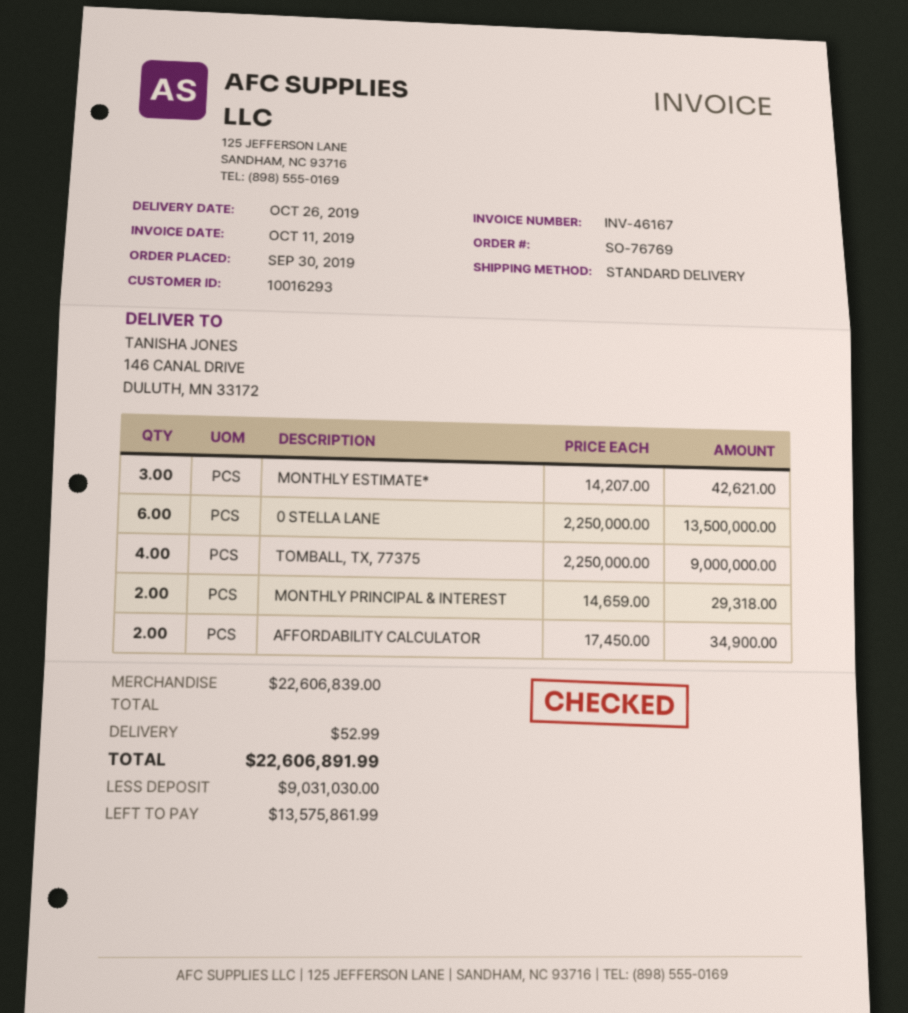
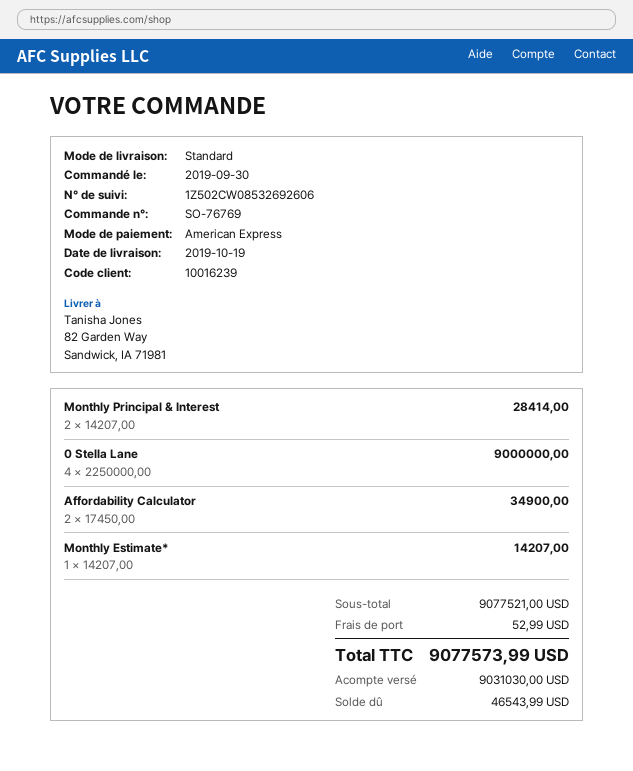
delivery date: 2019-10-26 -> 2019-10-19
customer number: 10016293 -> 10016239
ship to: 146 CANAL DRIVE, DULUTH, MN 33172 -> 82 Garden Way, Sandwick, IA 71981
MONTHLY ESTIMATE*: 3 x 14207.00 = 42621.00 -> 1 x 14207.00 = 14207.00
0 STELLA LANE: 6 x 2250000.00 = 13500000.00 -> 4 x 2250000.00 = 9000000.00
TOMBALL, TX, 77375: 4 x 2250000.00 = 9000000.00 -> none
MONTHLY PRINCIPAL & INTEREST: 2 x 14659.00 = 29318.00 -> 2 x 14207.00 = 28414.00
subtotal: 22606839.00 -> 9077521.00
total: 22606891.99 -> 9077573.99
balance: 13575861.99 -> 46543.99

